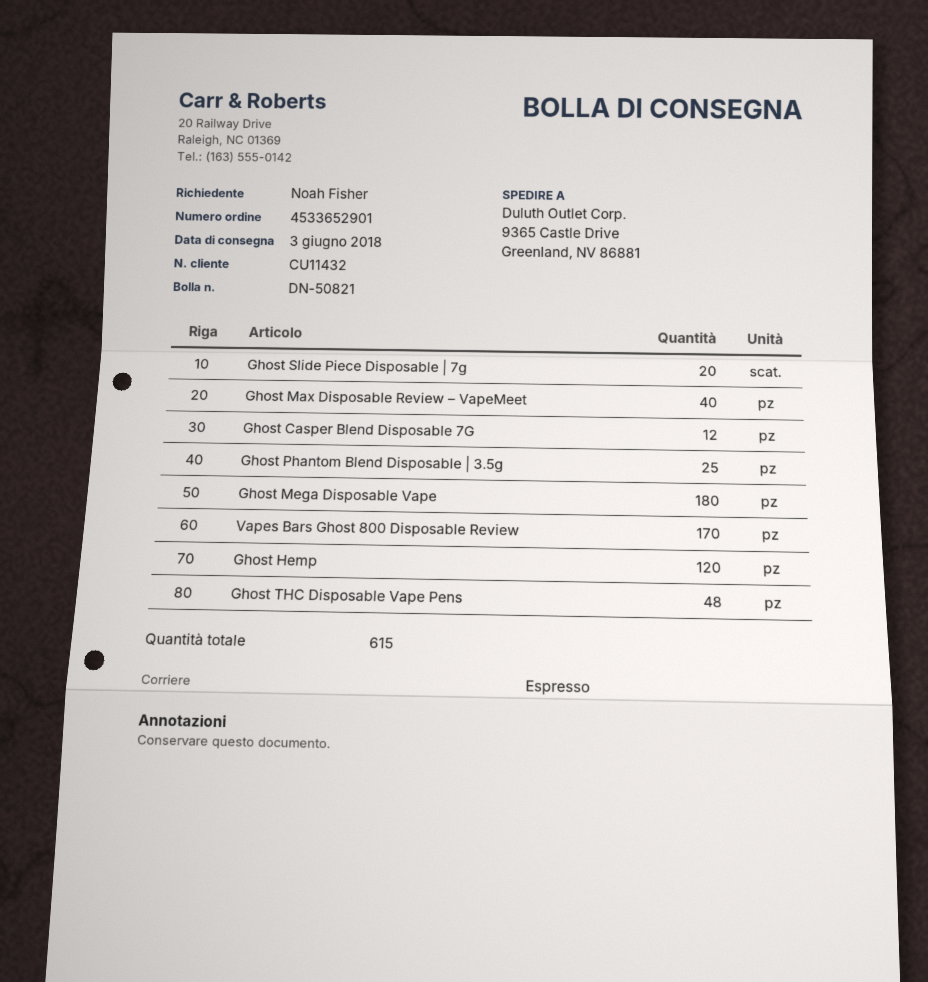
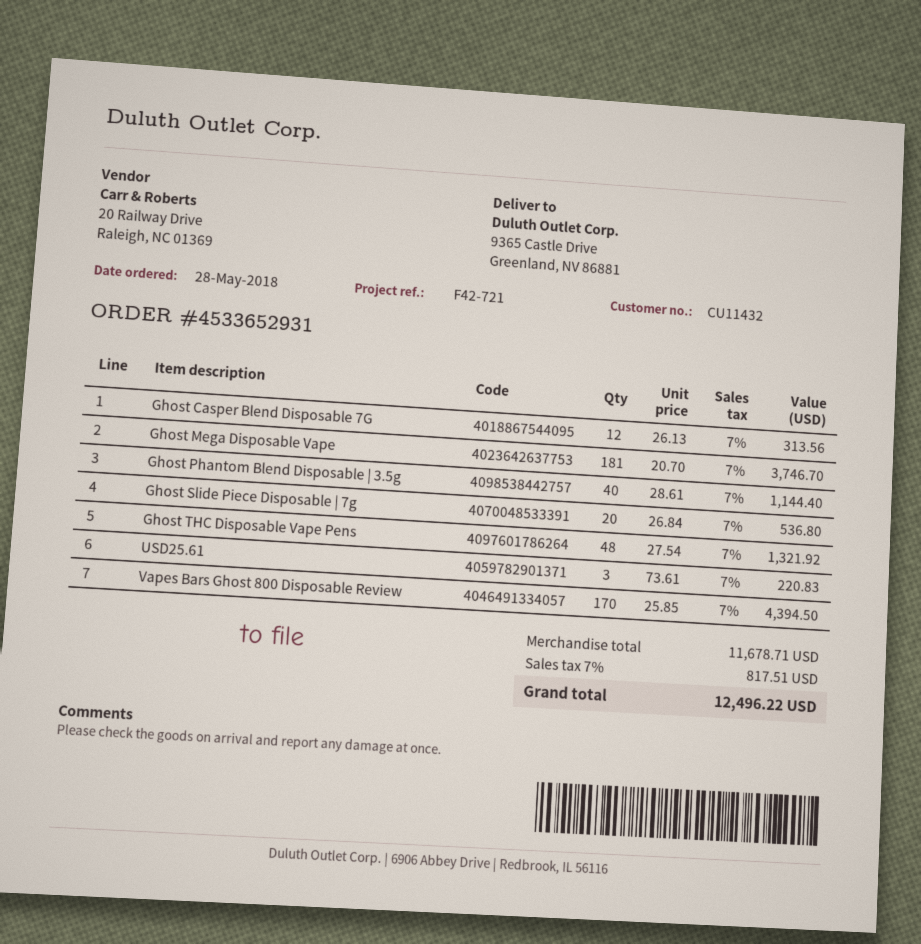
order number: 4533652901 -> 4533652931
Ghost Max Disposable Review – VapeMeet: 40 -> none
Ghost Phantom Blend Disposable | 3.5g: 25 -> 40
Ghost Mega Disposable Vape: 180 -> 181
Ghost Hemp: 120 -> none
USD25.61: none -> 3

